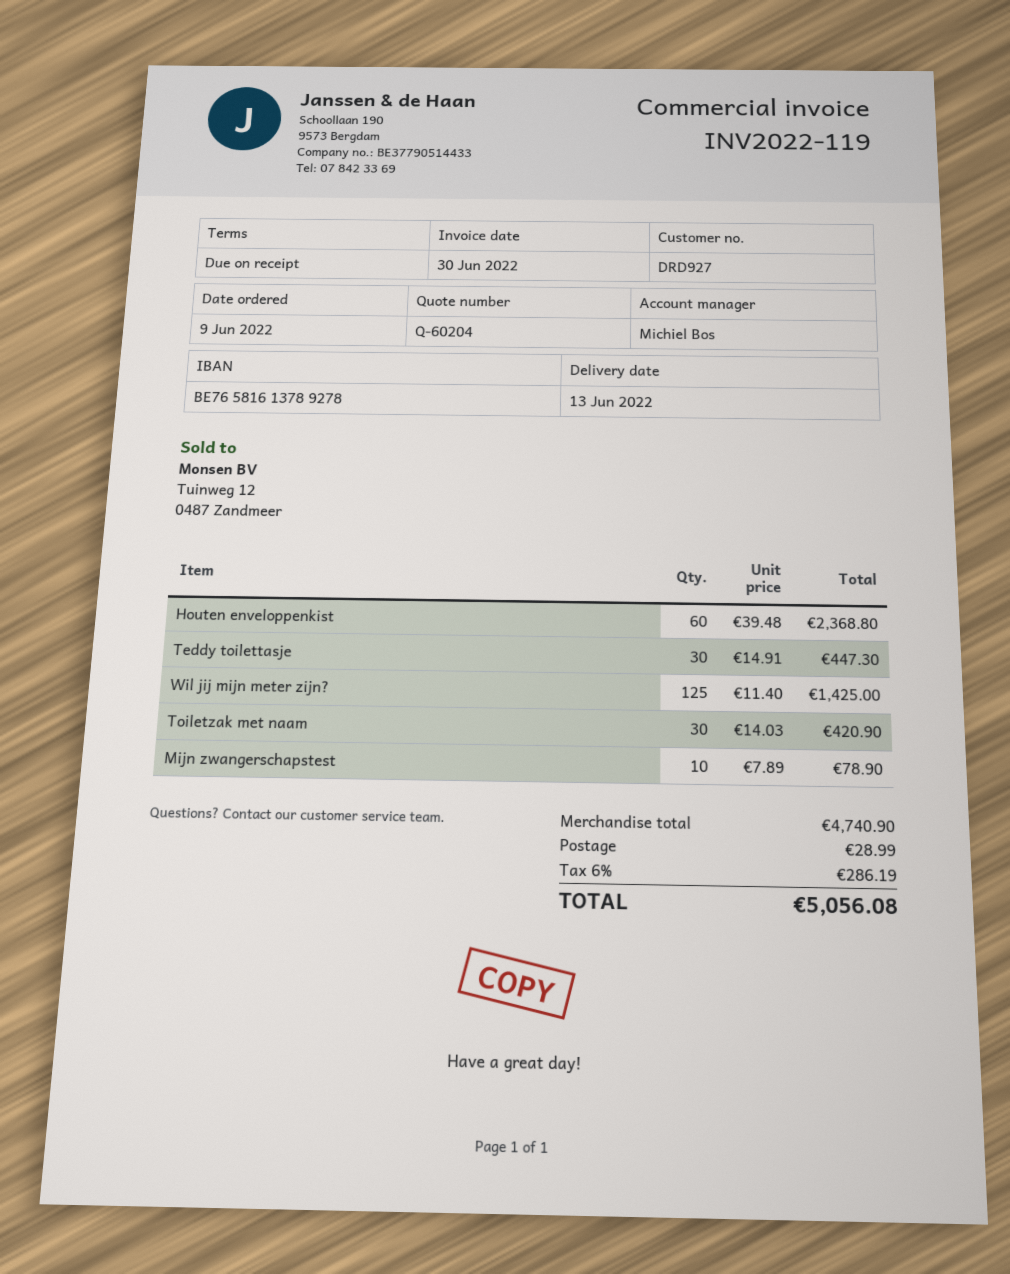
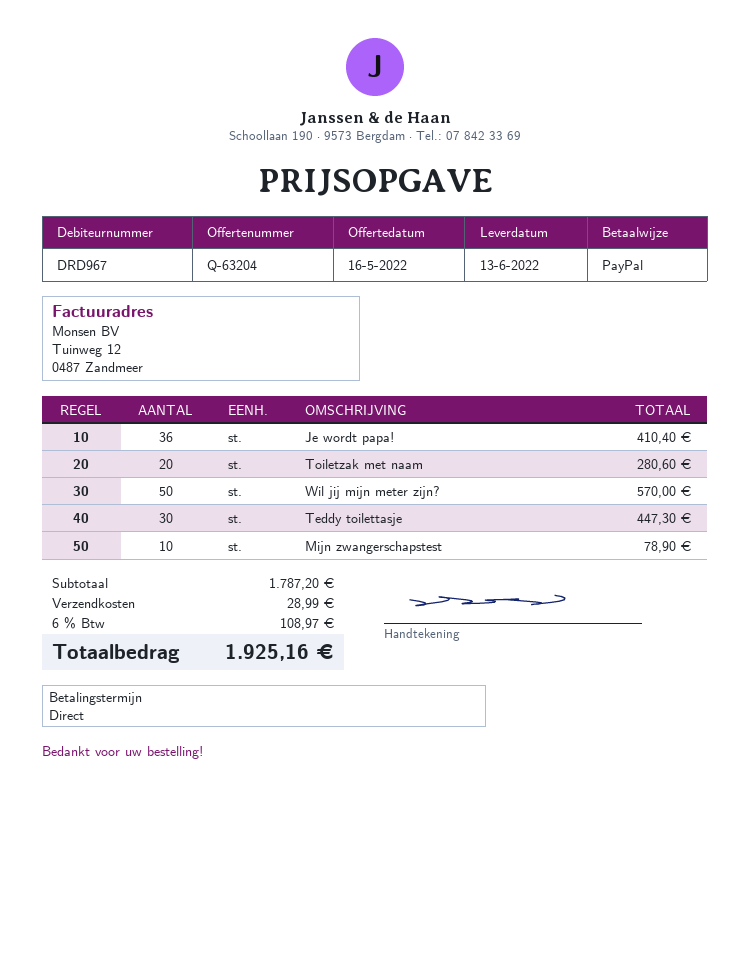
quote number: Q-60204 -> Q-63204
customer number: DRD927 -> DRD967
Houten enveloppenkist: 60 for 2368.80 -> none
Wil jij mijn meter zijn?: 125 for 1425.00 -> 50 for 570.00
Toiletzak met naam: 30 for 420.90 -> 20 for 280.60
Je wordt papa!: none -> 36 for 410.40
subtotal: 4740.90 -> 1787.20
tax: 6% = 286.19 -> 6% = 108.97
total: 5056.08 -> 1925.16

